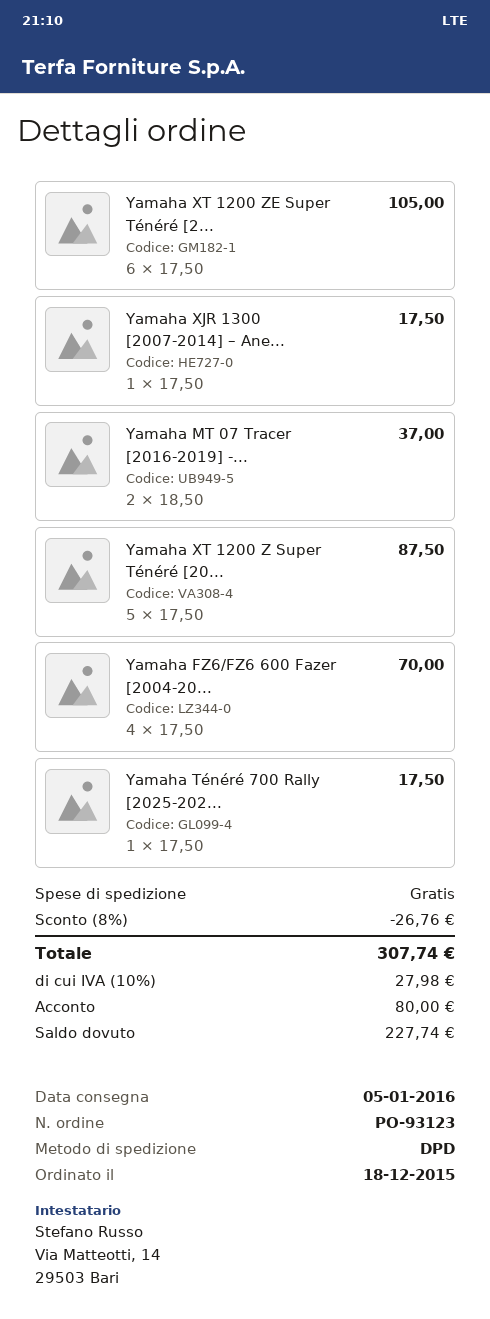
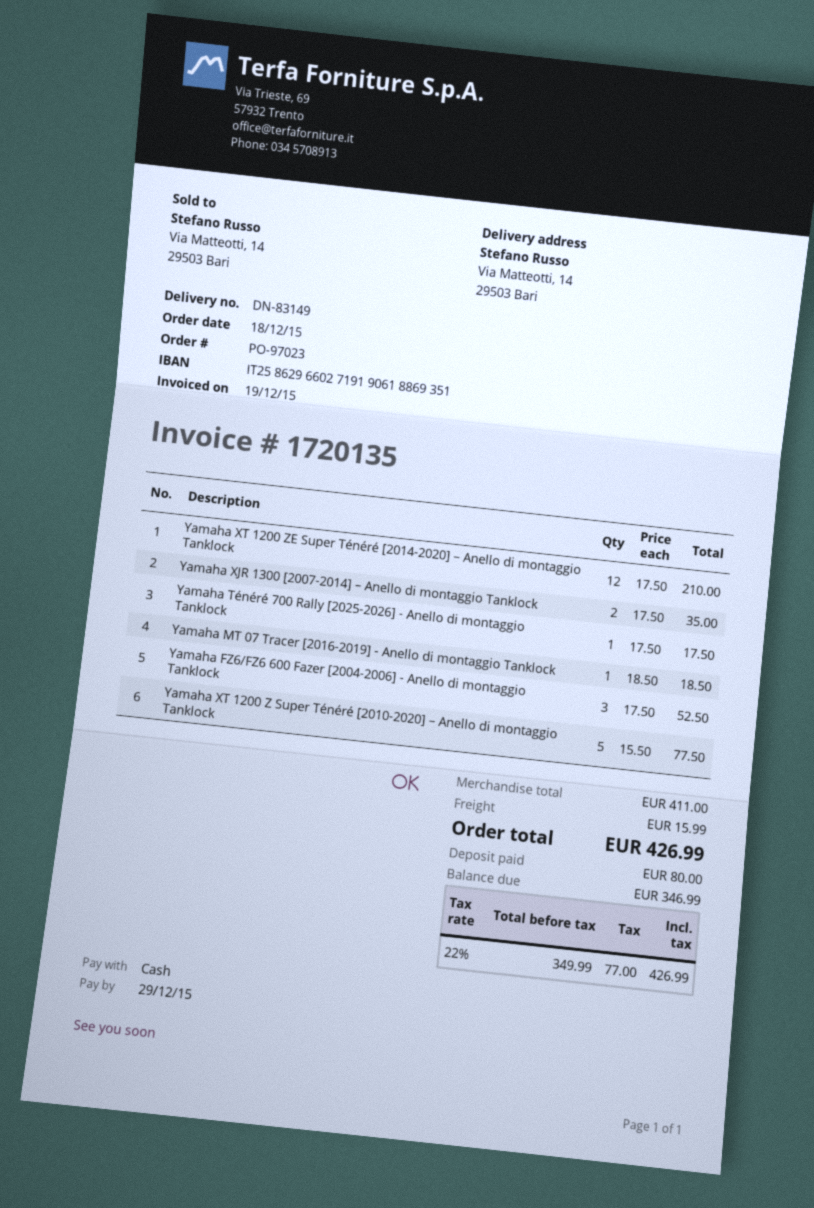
order number: PO-93123 -> PO-97023
Yamaha XT 1200 ZE Super Ténéré [2...: 6 x 17.50 = 105.00 -> 12 x 17.50 = 210.00
Yamaha XJR 1300 [2007-2014] – Ane...: 1 x 17.50 = 17.50 -> 2 x 17.50 = 35.00
Yamaha MT 07 Tracer [2016-2019] -...: 2 x 18.50 = 37.00 -> 1 x 18.50 = 18.50
Yamaha XT 1200 Z Super Ténéré [20...: 5 x 17.50 = 87.50 -> 5 x 15.50 = 77.50
Yamaha FZ6/FZ6 600 Fazer [2004-20...: 4 x 17.50 = 70.00 -> 3 x 17.50 = 52.50
discount: 8% = 26.76 -> none
shipping: 0.00 -> 15.99
tax: 10% = 27.98 -> 22% = 77.00
total: 307.74 -> 426.99
balance: 227.74 -> 346.99

